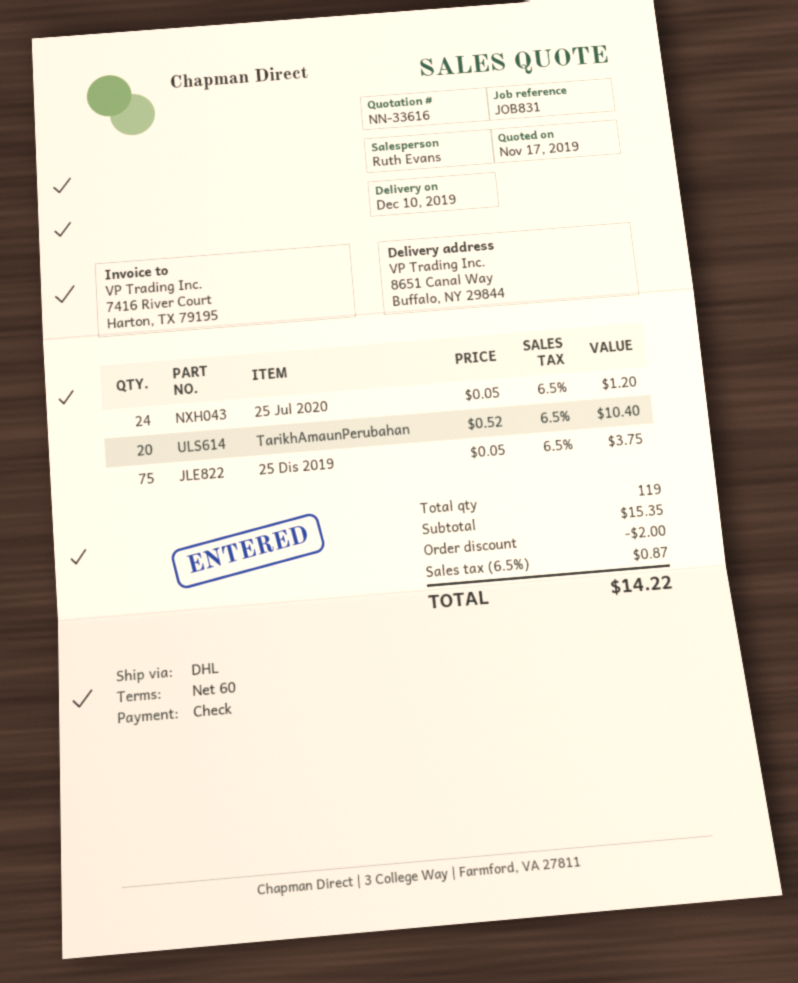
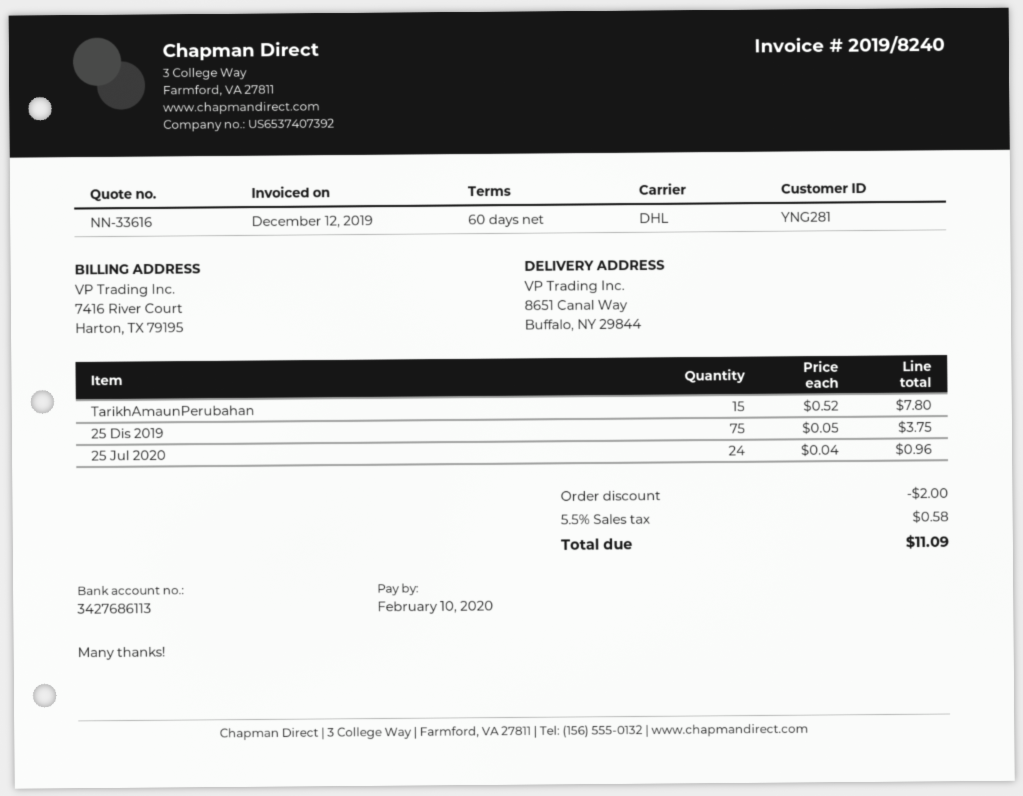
25 Jul 2020: 24 x 0.05 = 1.20 -> 24 x 0.04 = 0.96
TarikhAmaunPerubahan: 20 x 0.52 = 10.40 -> 15 x 0.52 = 7.80
tax: 6.5% = 0.87 -> 5.5% = 0.58
total: 14.22 -> 11.09

